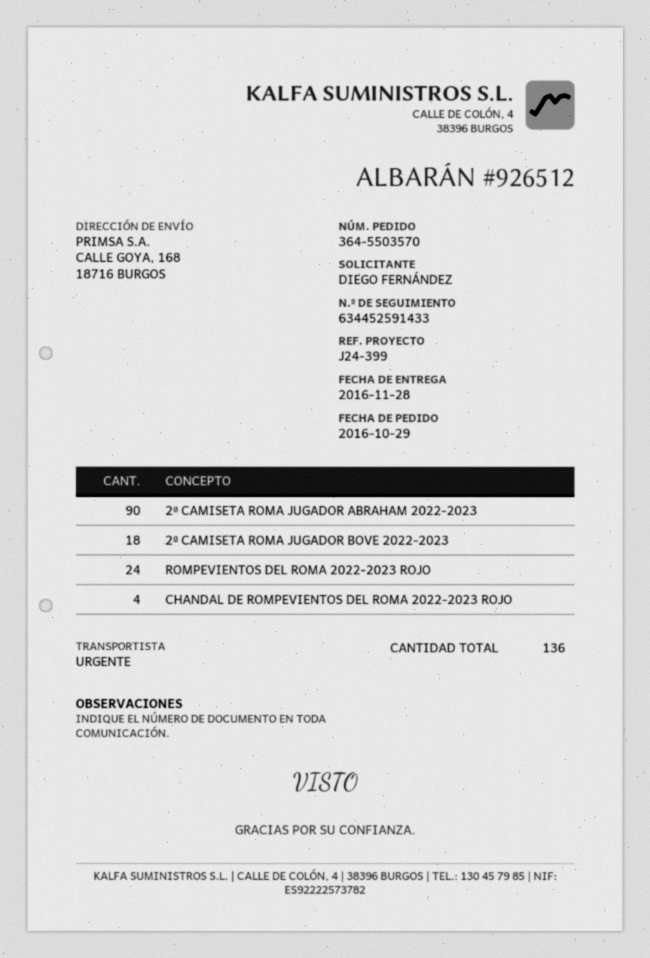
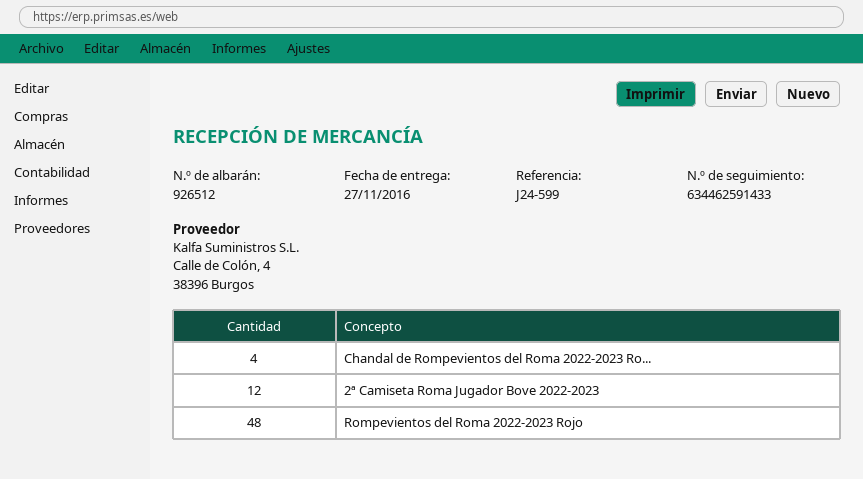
delivery date: 2016-11-28 -> 2016-11-27
reference: J24-399 -> J24-599
tracking number: 634452591433 -> 634462591433
2ª CAMISETA ROMA JUGADOR ABRAHAM 2022-2023: 90 -> none
2ª CAMISETA ROMA JUGADOR BOVE 2022-2023: 18 -> 12
ROMPEVIENTOS DEL ROMA 2022-2023 ROJO: 24 -> 48

